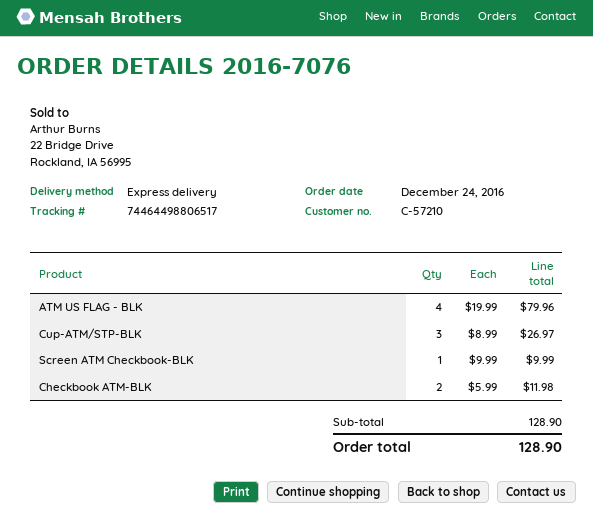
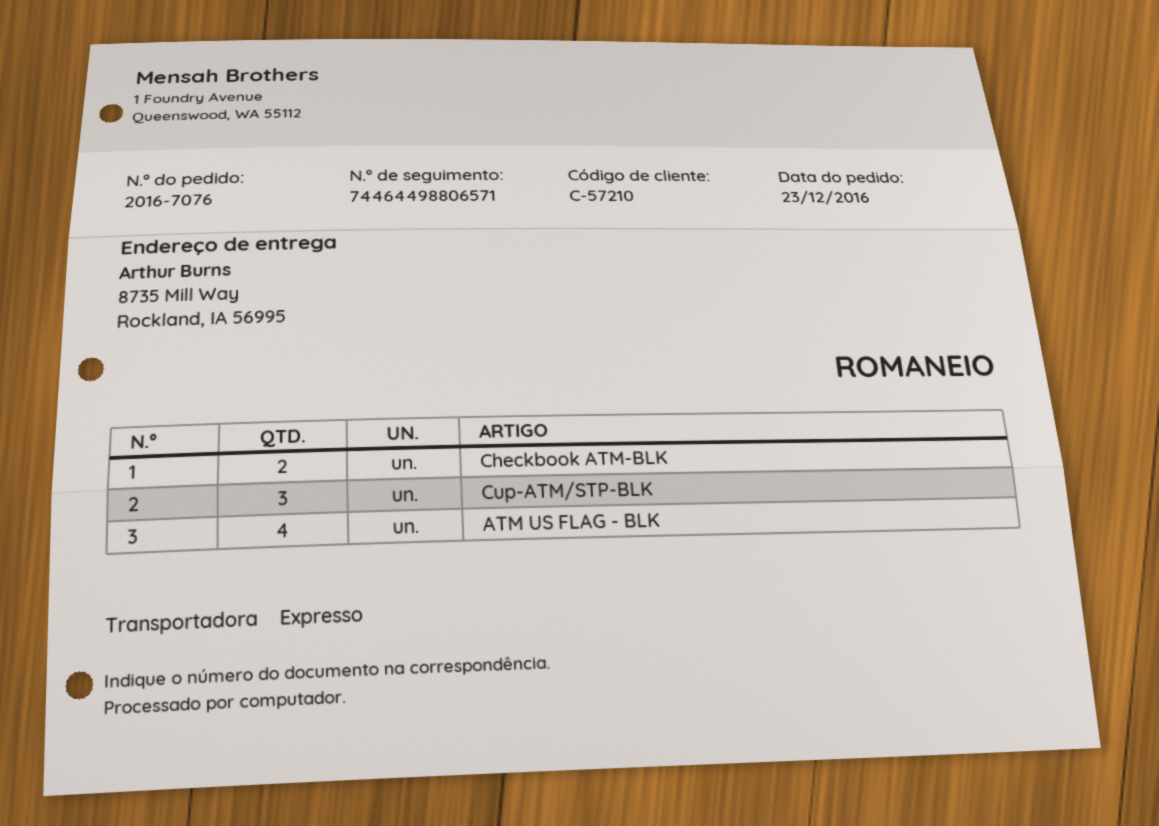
order date: 2016-12-24 -> 2016-12-23
tracking number: 74464498806517 -> 74464498806571
Screen ATM Checkbook-BLK: 1 -> none

